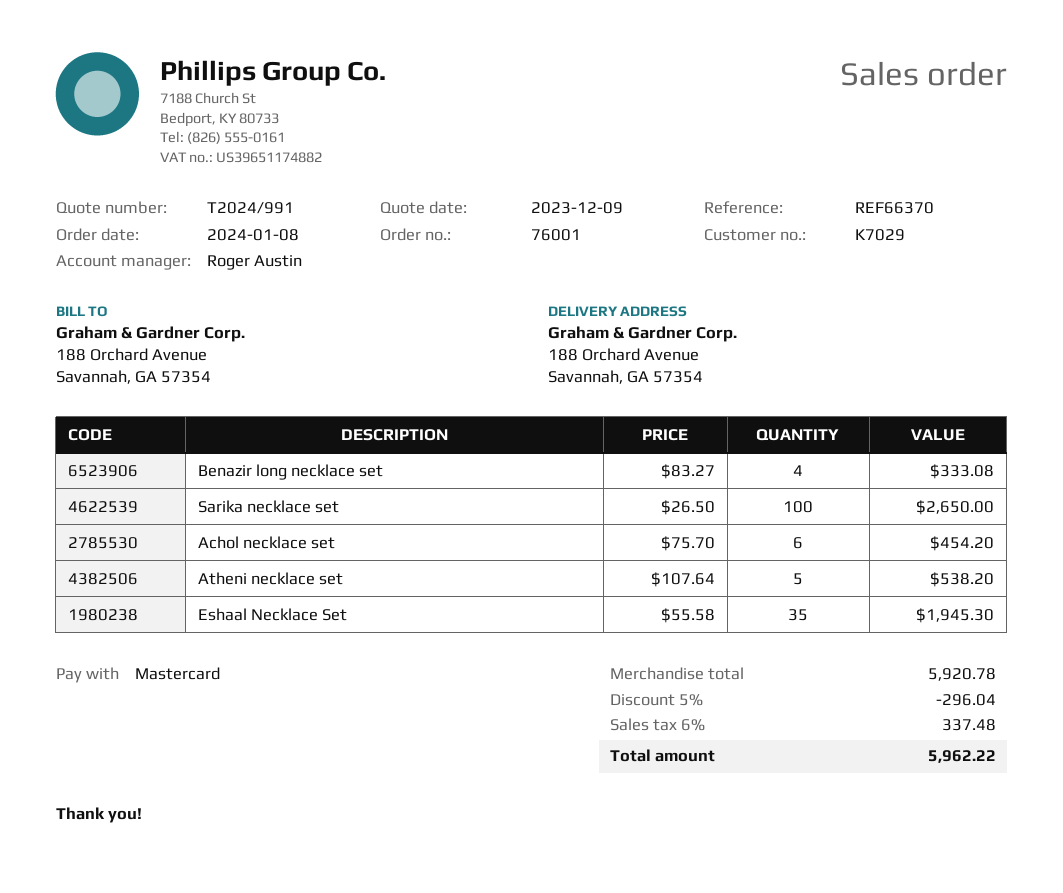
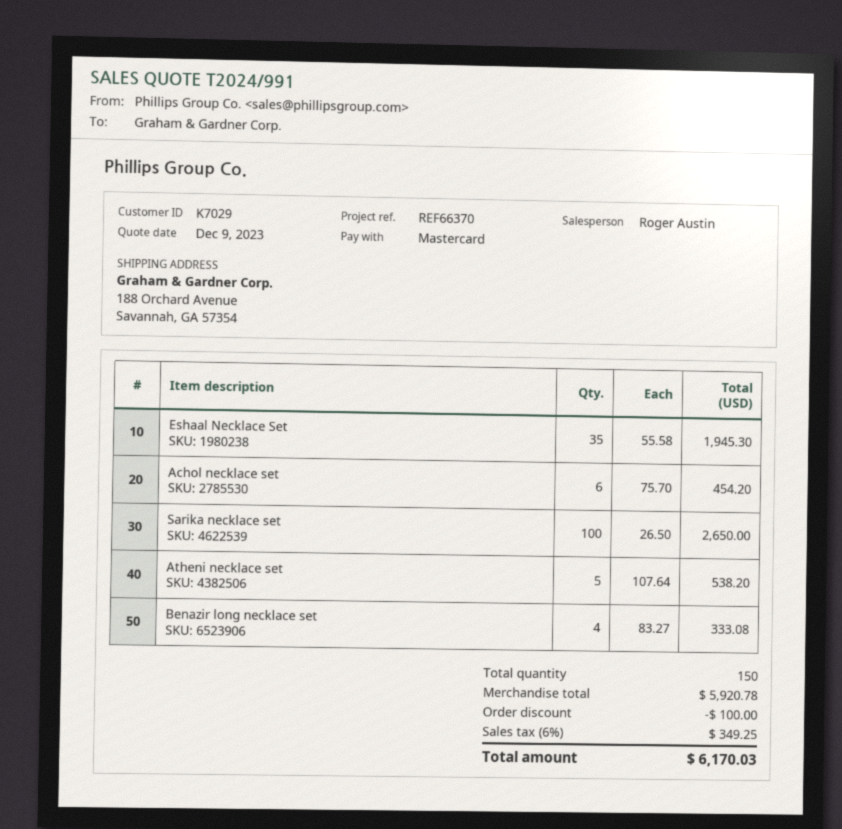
discount: 296.04 -> 100.00
tax: 6% = 337.48 -> 6% = 349.25
total: 5962.22 -> 6170.03

